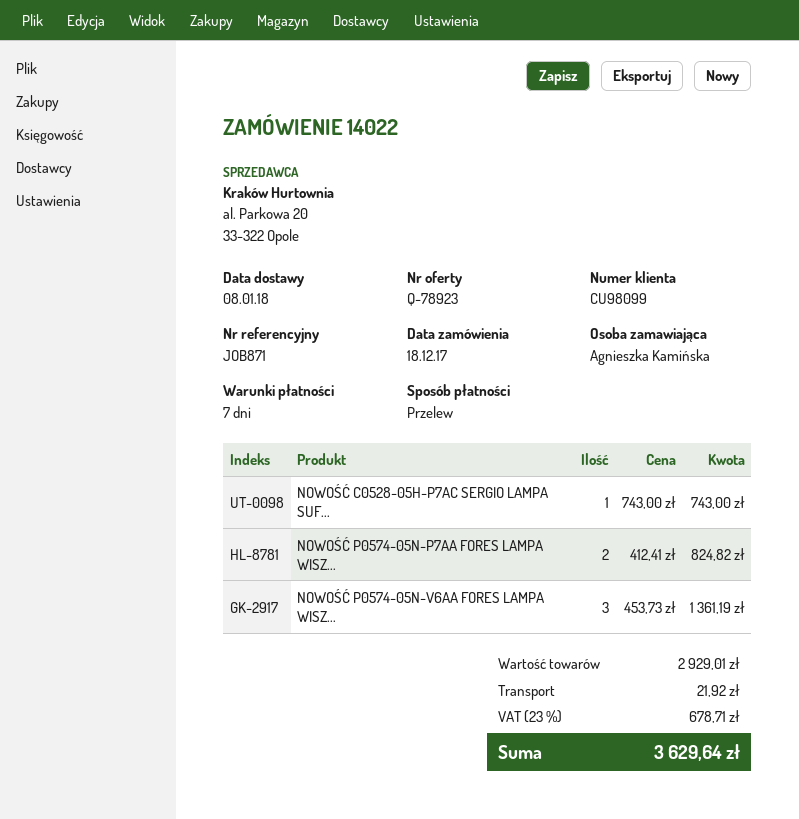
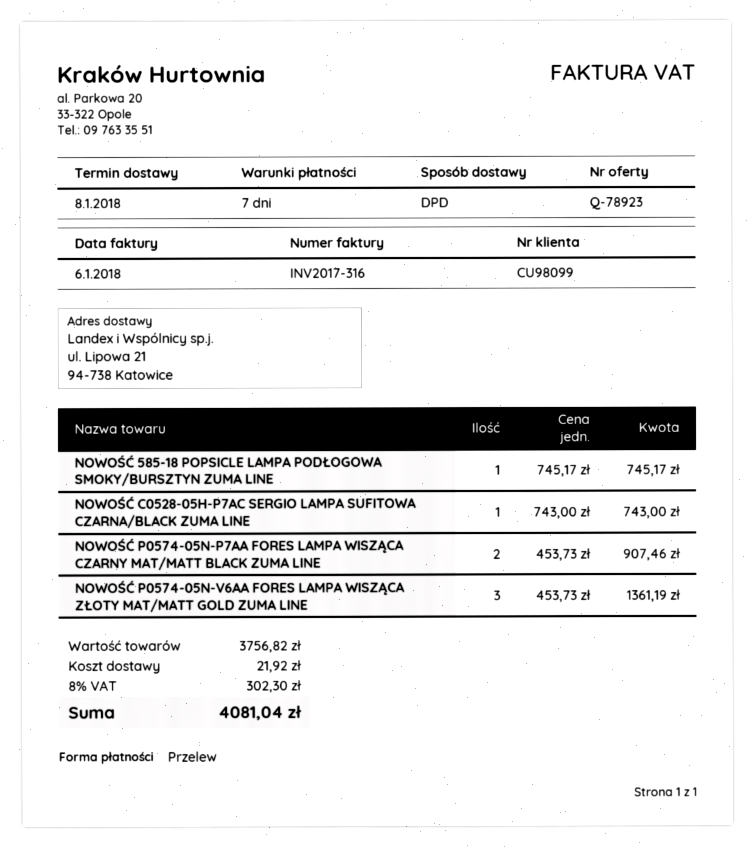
NOWOŚĆ P0574-05N-P7AA FORES LAMPA WISZ...: 2 x 412.41 = 824.82 -> 2 x 453.73 = 907.46
NOWOŚĆ 585-18 POPSICLE LAMPA PODŁOGOWA SMOKY/BURSZTYN ZUMA LINE: none -> 1 x 745.17 = 745.17
subtotal: 2929.01 -> 3756.82
tax: 23% = 678.71 -> 8% = 302.30
total: 3629.64 -> 4081.04

